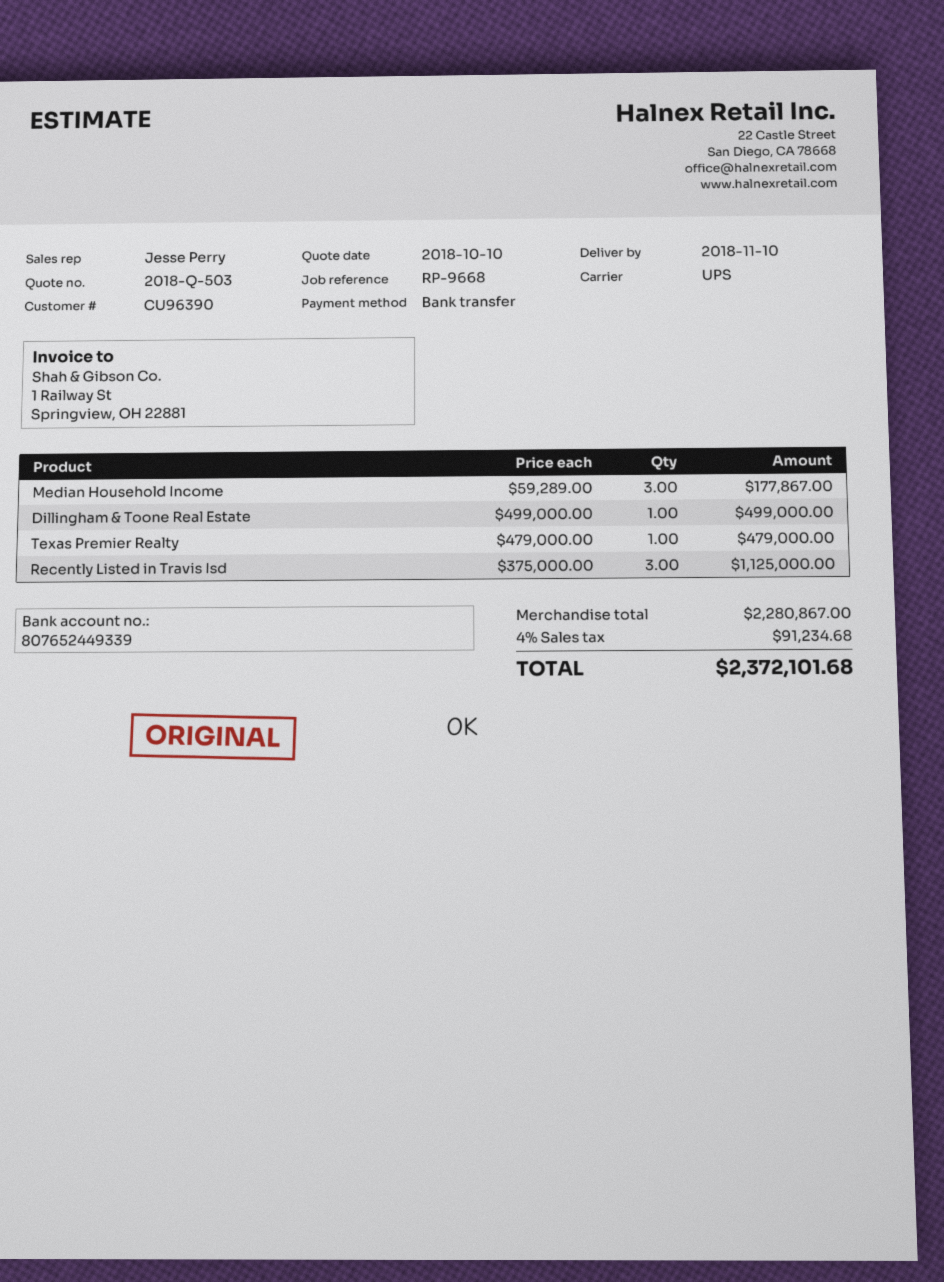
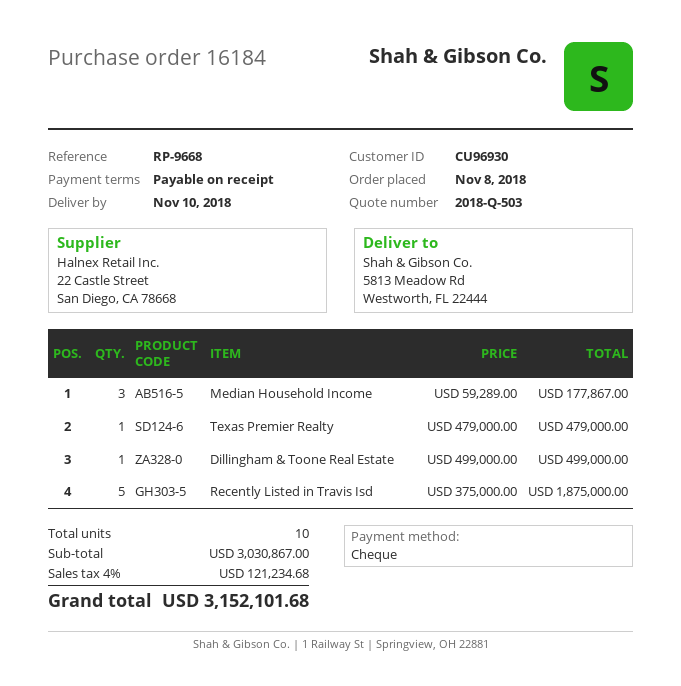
customer number: CU96390 -> CU96930
payment method: bank transfer -> cheque
Recently Listed in Travis Isd: 3 x 375000.00 = 1125000.00 -> 5 x 375000.00 = 1875000.00
subtotal: 2280867.00 -> 3030867.00
tax: 4% = 91234.68 -> 4% = 121234.68
total: 2372101.68 -> 3152101.68

